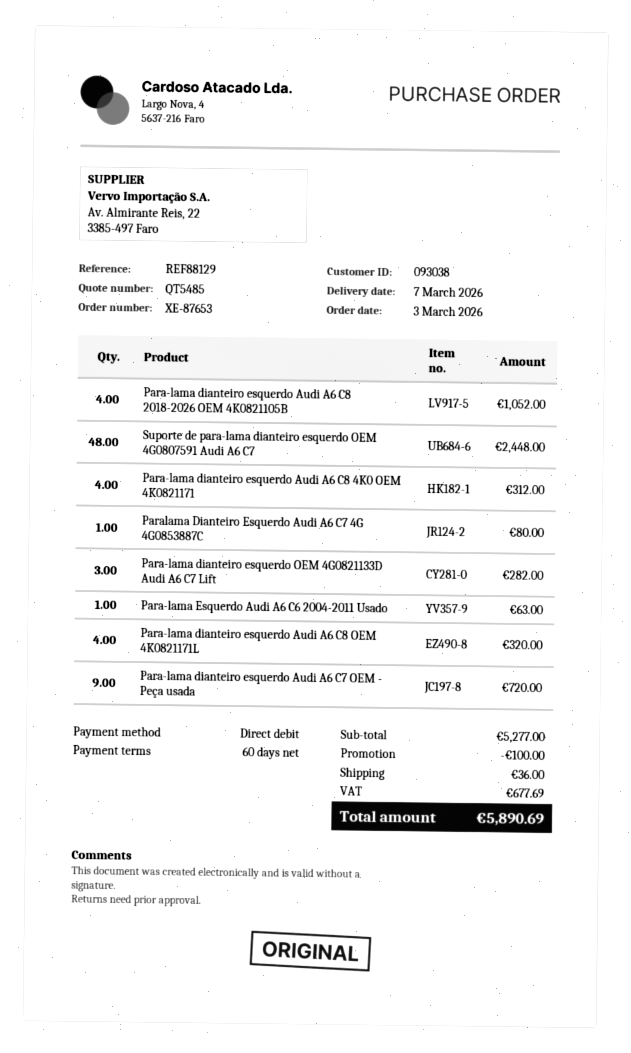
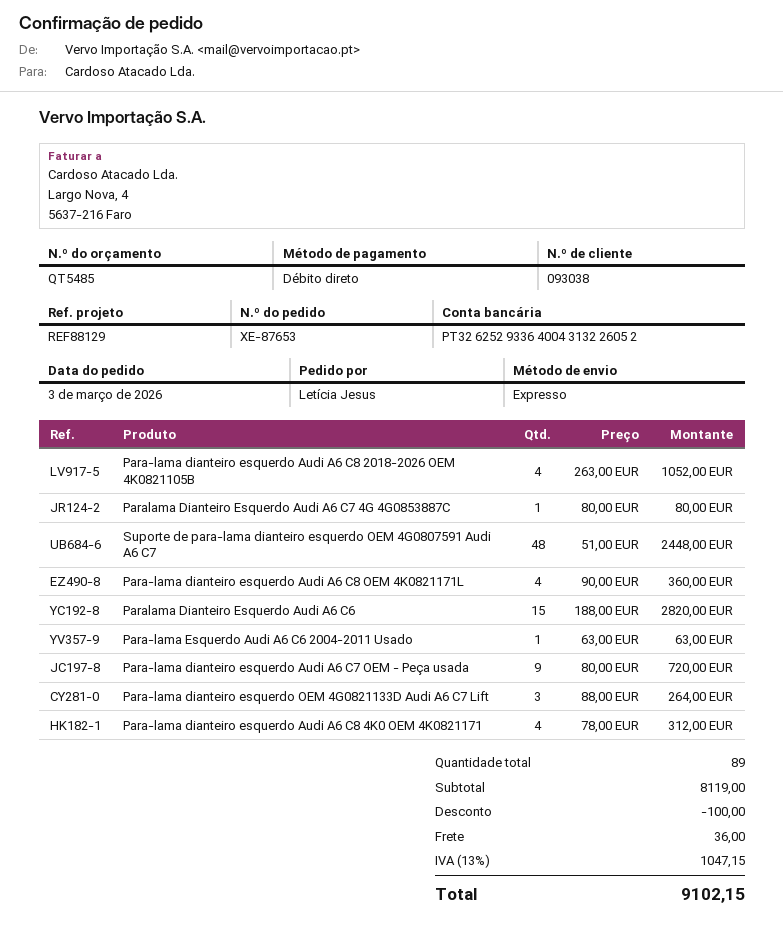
Para-lama dianteiro esquerdo OEM 4G0821133D Audi A6 C7 Lift: 3 for 282.00 -> 3 for 264.00
Para-lama dianteiro esquerdo Audi A6 C8 OEM 4K0821171L: 4 for 320.00 -> 4 for 360.00
Paralama Dianteiro Esquerdo Audi A6 C6: none -> 15 for 2820.00
subtotal: 5277.00 -> 8119.00
tax: 677.69 -> 1047.15
total: 5890.69 -> 9102.15

